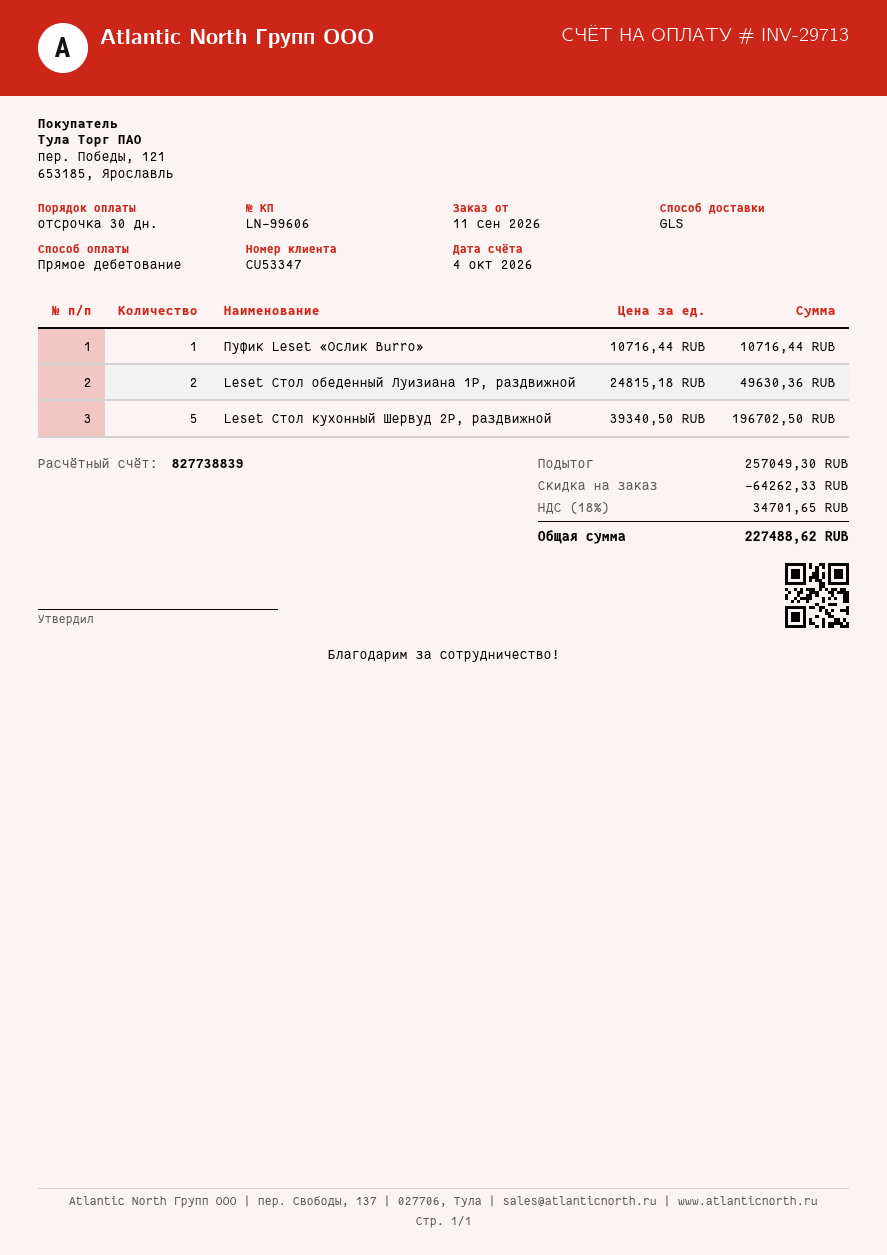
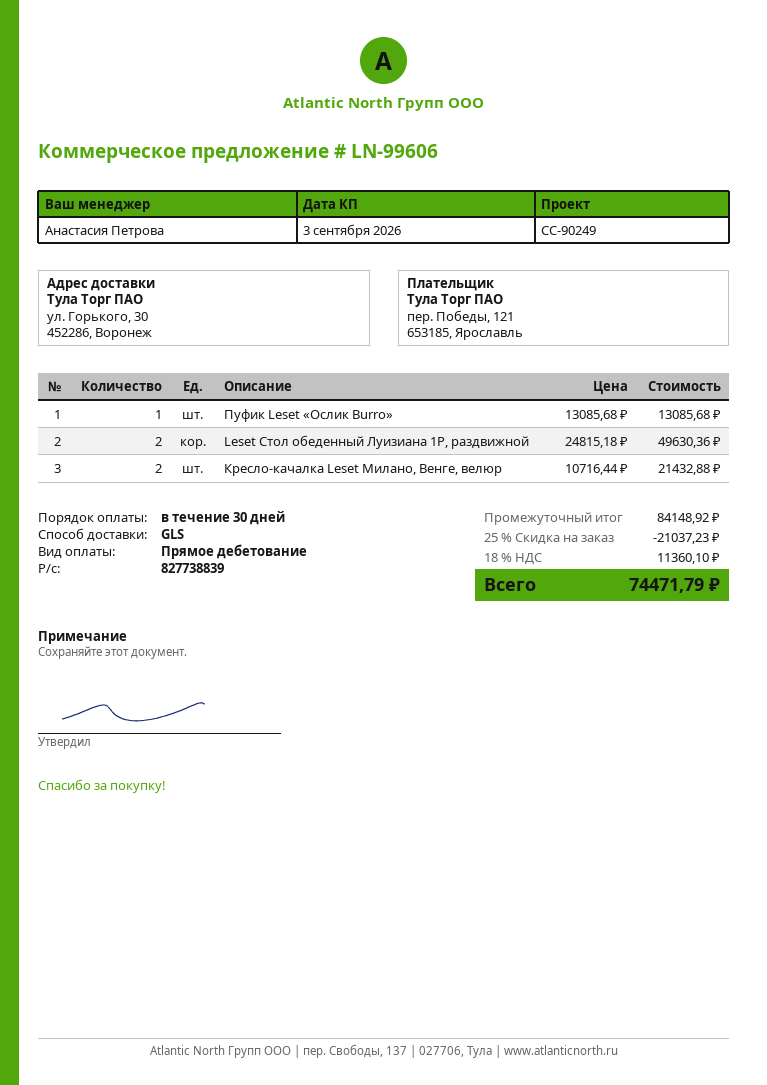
Пуфик Leset «Ослик Burro»: 1 x 10716.44 = 10716.44 -> 1 x 13085.68 = 13085.68
Leset Стол кухонный Шервуд 2Р, раздвижной: 5 x 39340.50 = 196702.50 -> none
Кресло-качалка Leset Милано, Венге, велюр: none -> 2 x 10716.44 = 21432.88
subtotal: 257049.30 -> 84148.92
discount: 64262.33 -> 21037.23
tax: 18% = 34701.65 -> 18% = 11360.10
total: 227488.62 -> 74471.79

